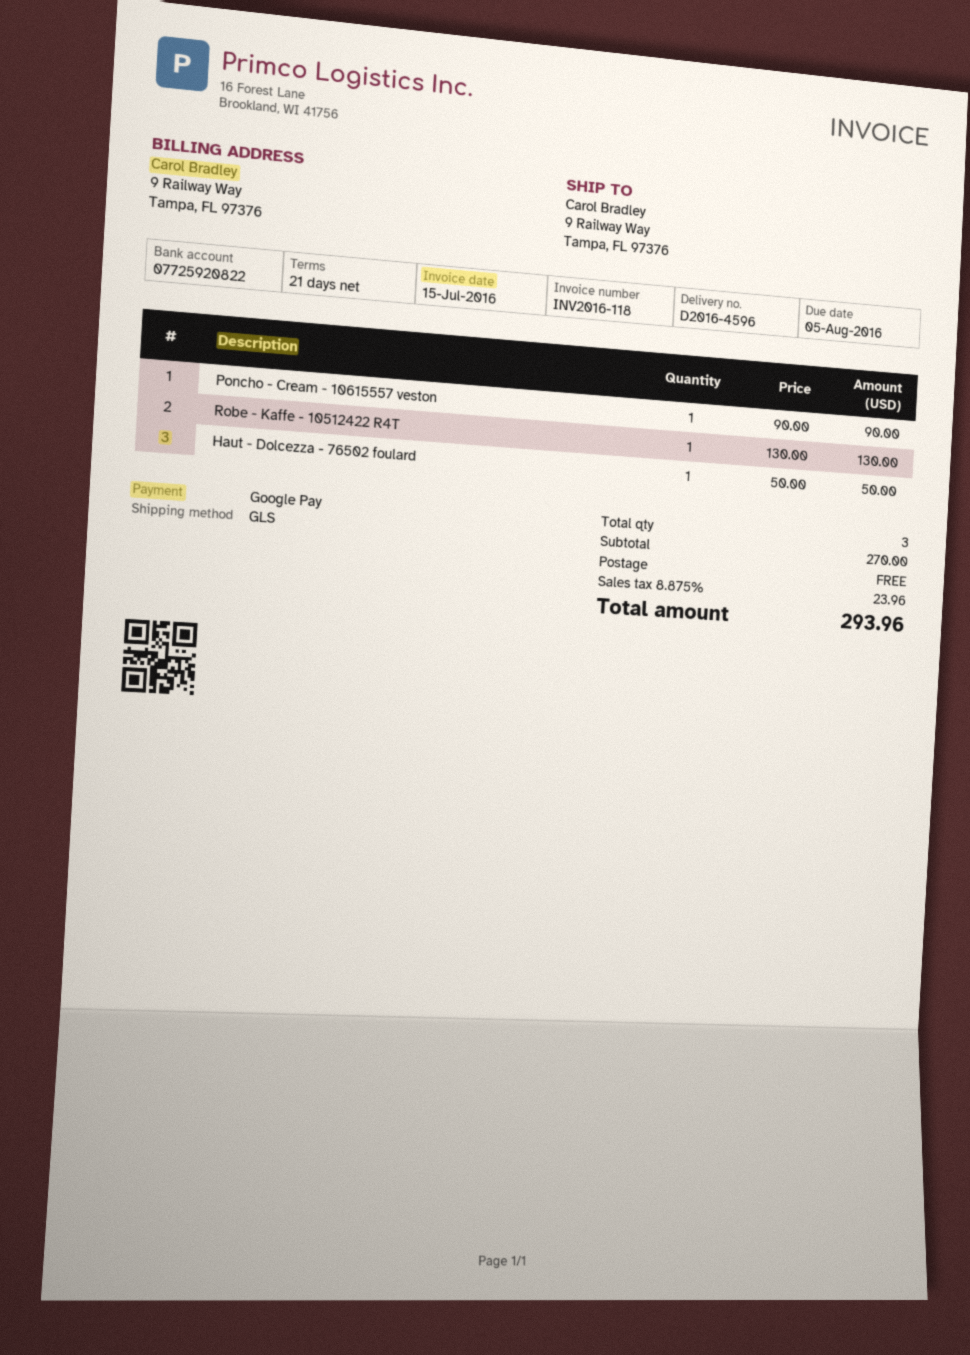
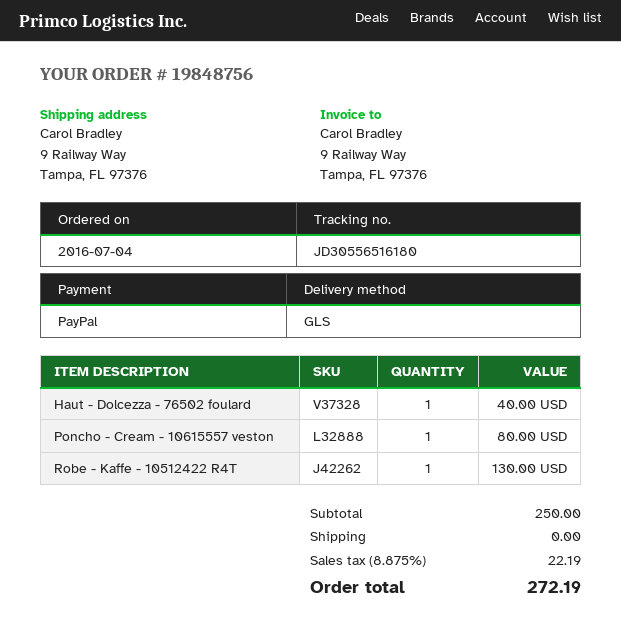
payment method: Google Pay -> PayPal
Poncho - Cream - 10615557 veston: 1 for 90.00 -> 1 for 80.00
Haut - Dolcezza - 76502 foulard: 1 for 50.00 -> 1 for 40.00
subtotal: 270.00 -> 250.00
tax: 8.875% = 23.96 -> 8.875% = 22.19
total: 293.96 -> 272.19

